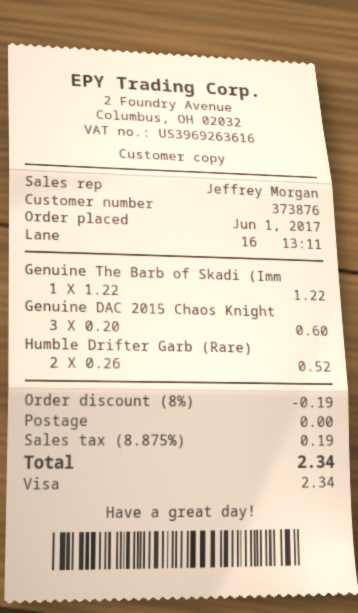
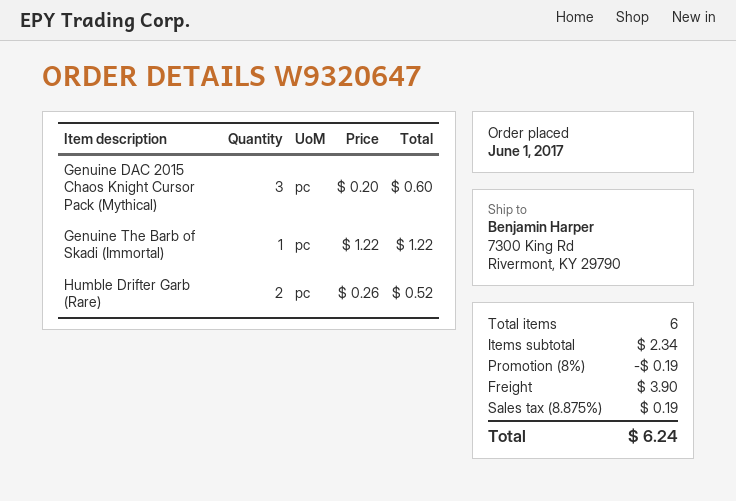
shipping: 0.00 -> 3.90
total: 2.34 -> 6.24

